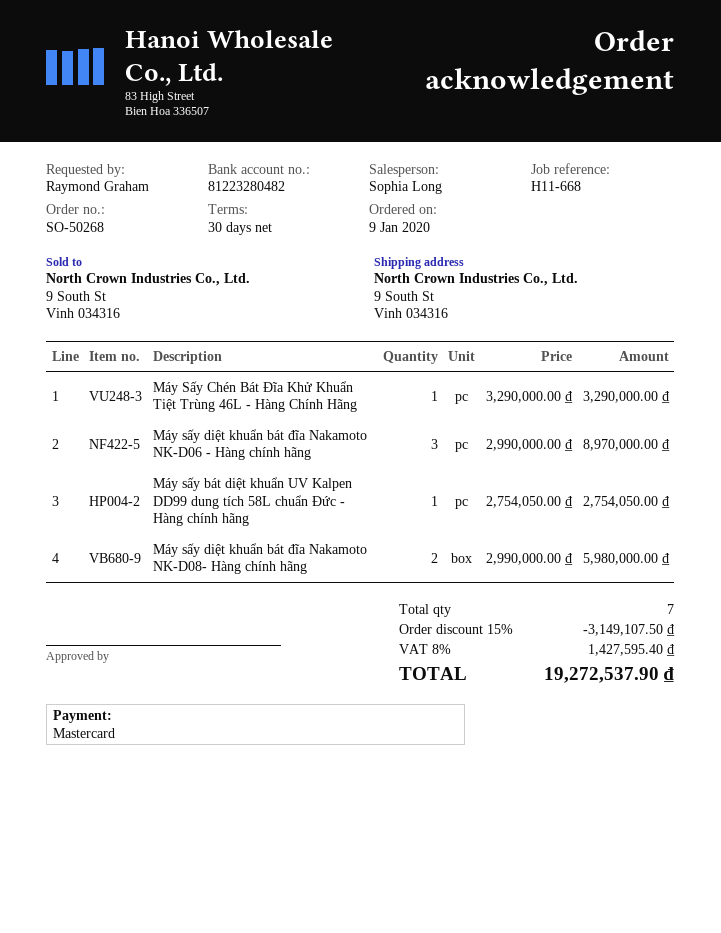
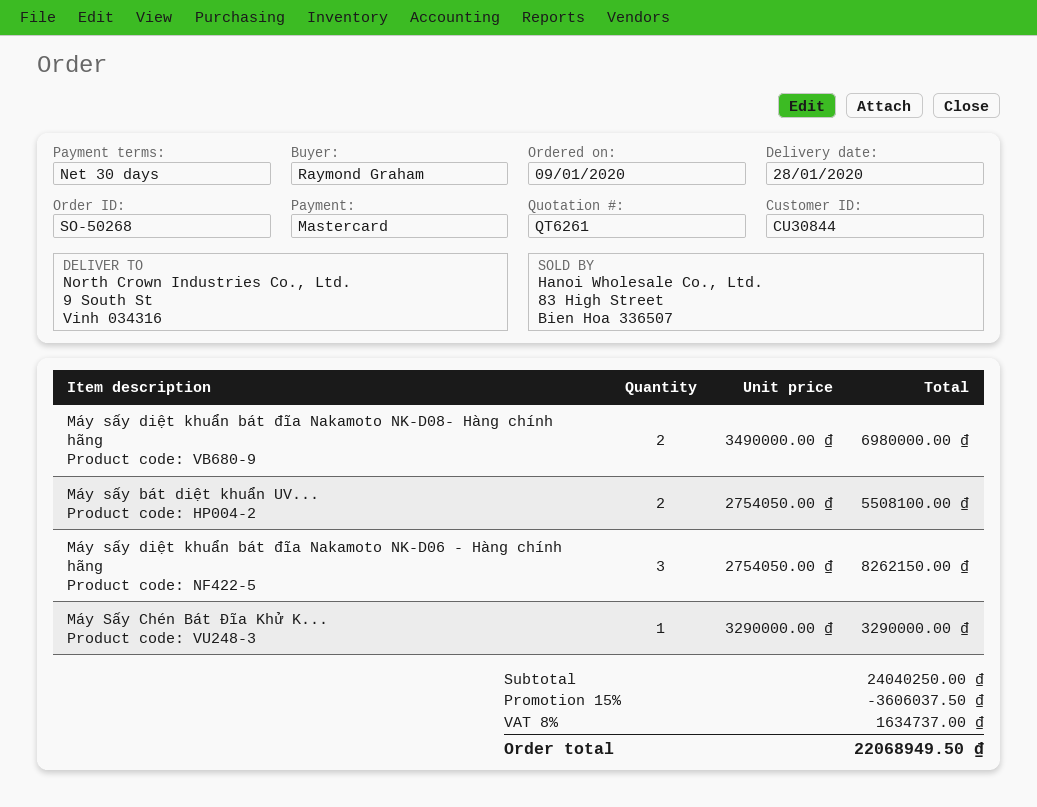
Máy sấy diệt khuẩn bát đĩa Nakamoto NK-D06 - Hàng chính hãng: 3 x 2990000.00 = 8970000.00 -> 3 x 2754050.00 = 8262150.00
Máy sấy bát diệt khuẩn UV Kalpen DD99 dung tích 58L chuẩn Đức - Hàng chính hãng: 1 x 2754050.00 = 2754050.00 -> 2 x 2754050.00 = 5508100.00
Máy sấy diệt khuẩn bát đĩa Nakamoto NK-D08- Hàng chính hãng: 2 x 2990000.00 = 5980000.00 -> 2 x 3490000.00 = 6980000.00
discount: 15% = 3149107.50 -> 15% = 3606037.50
tax: 8% = 1427595.40 -> 8% = 1634737.00
total: 19272537.90 -> 22068949.50

